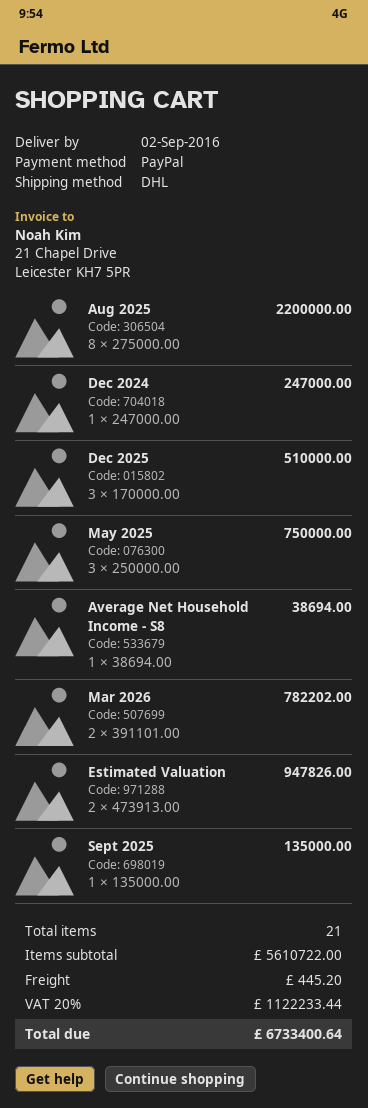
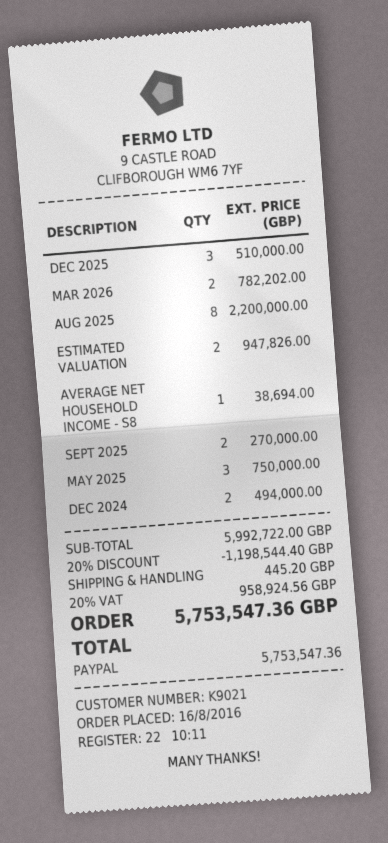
Dec 2024: 1 for 247000.00 -> 2 for 494000.00
Sept 2025: 1 for 135000.00 -> 2 for 270000.00
subtotal: 5610722.00 -> 5992722.00
discount: none -> 20% = 1198544.40
tax: 20% = 1122233.44 -> 20% = 958924.56
total: 6733400.64 -> 5753547.36

